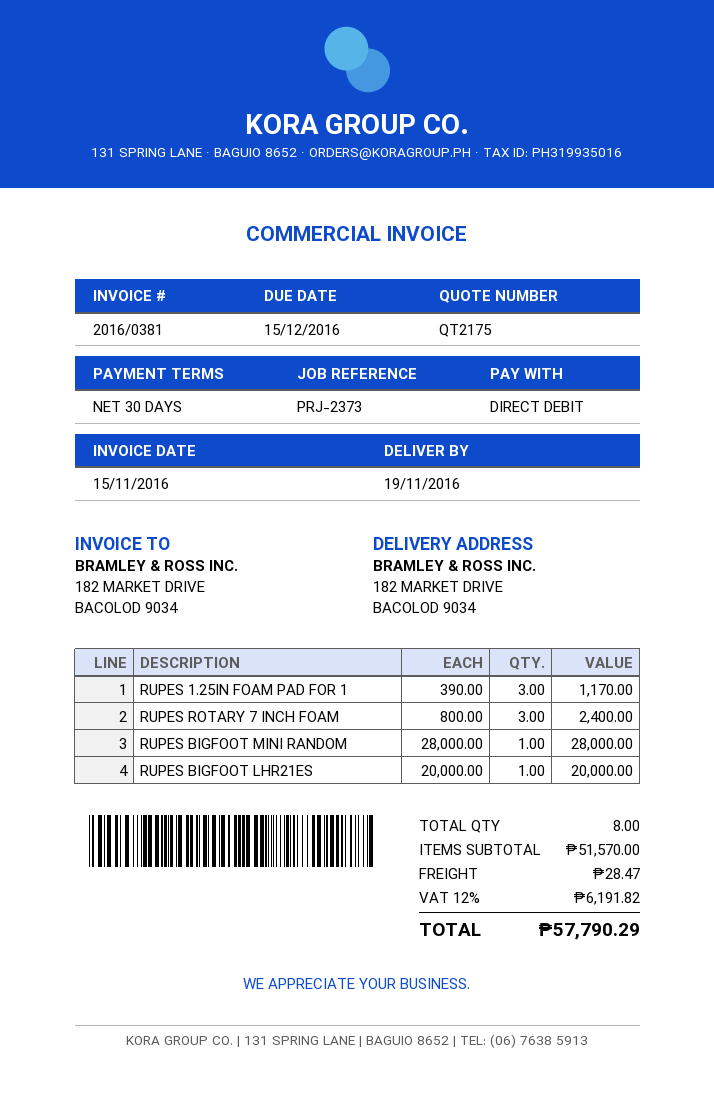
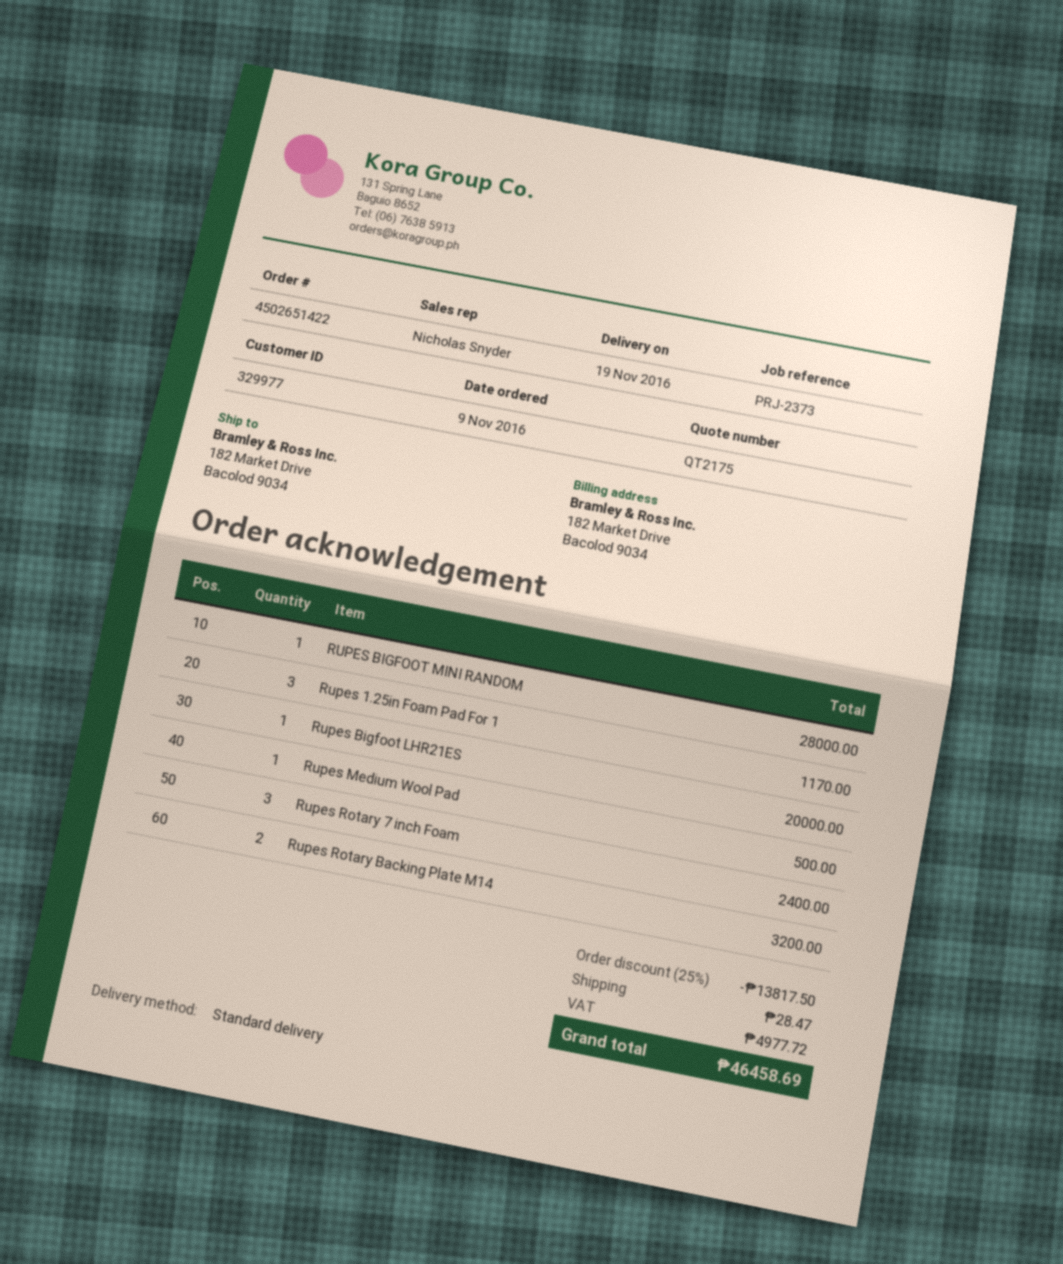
Rupes Medium Wool Pad: none -> 1 for 500.00
Rupes Rotary Backing Plate M14: none -> 2 for 3200.00
discount: none -> 25% = 13817.50
tax: 6191.82 -> 4977.72
total: 57790.29 -> 46458.69

